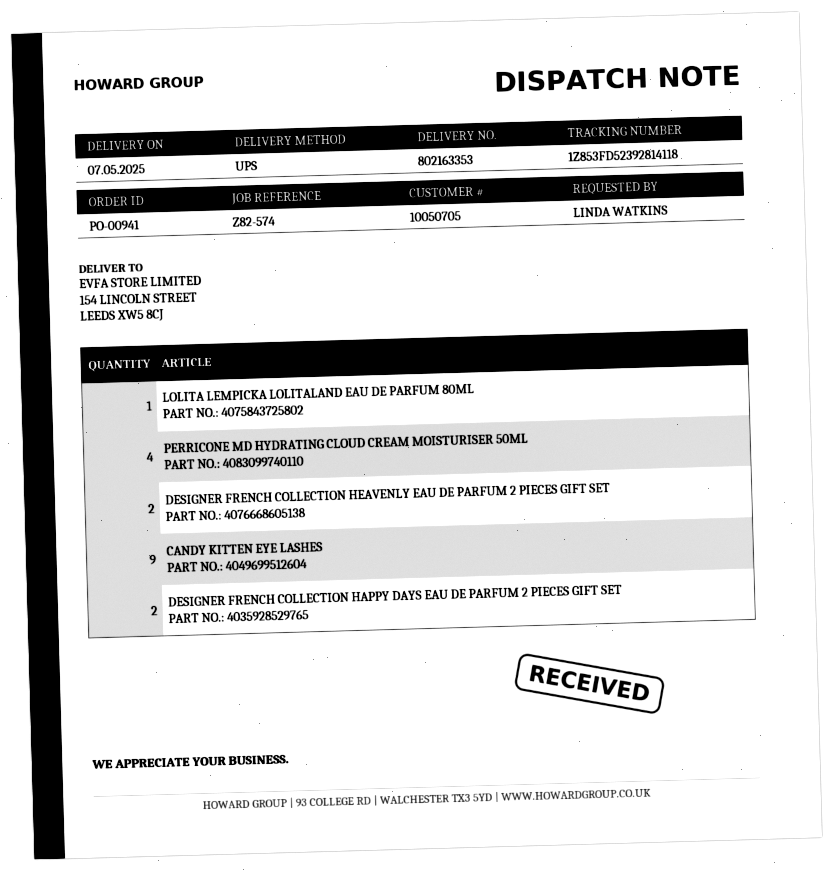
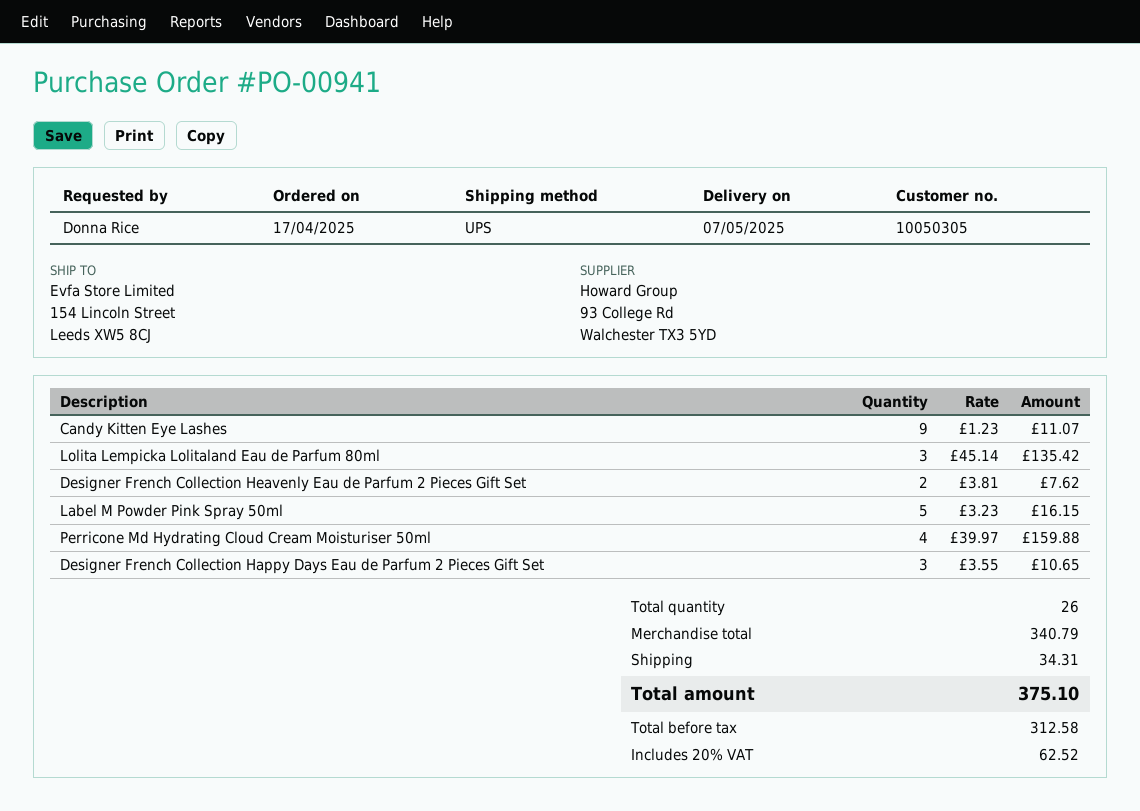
customer number: 10050705 -> 10050305
ordered by: LINDA WATKINS -> Donna Rice
LOLITA LEMPICKA LOLITALAND EAU DE PARFUM 80ML: 1 -> 3
DESIGNER FRENCH COLLECTION HAPPY DAYS EAU DE PARFUM 2 PIECES GIFT SET: 2 -> 3
Label M Powder Pink Spray 50ml: none -> 5

